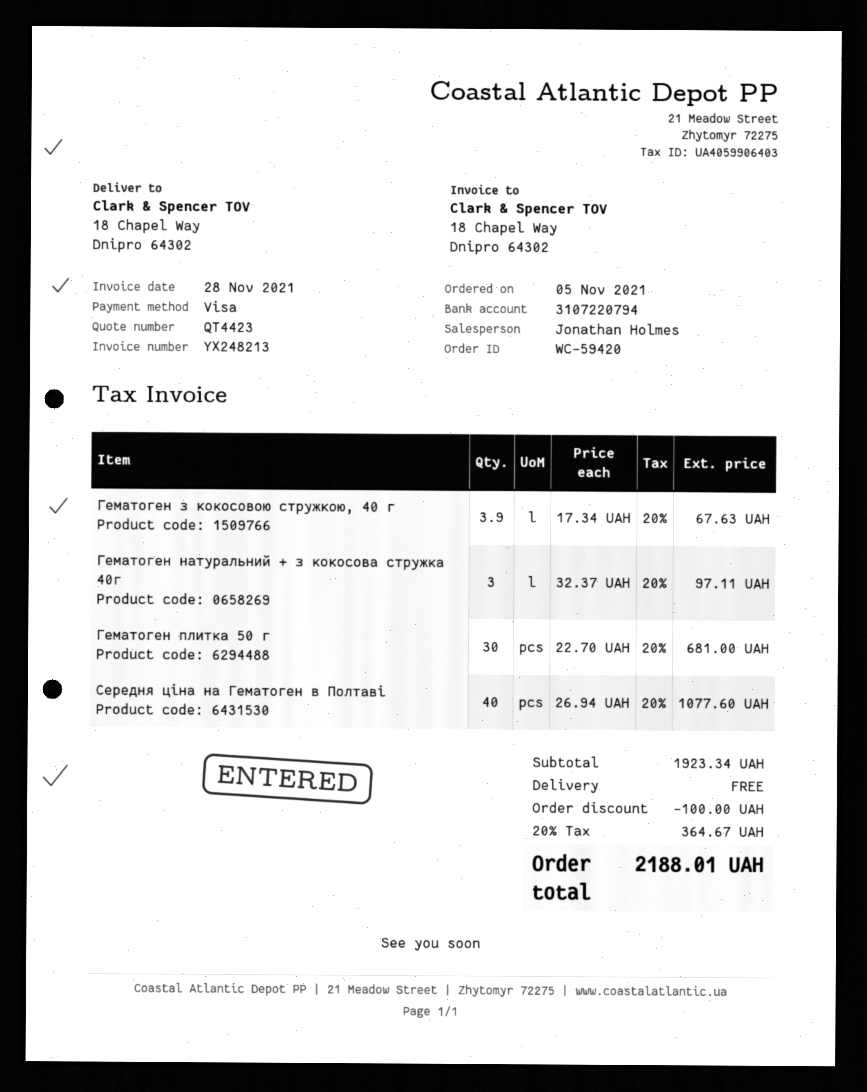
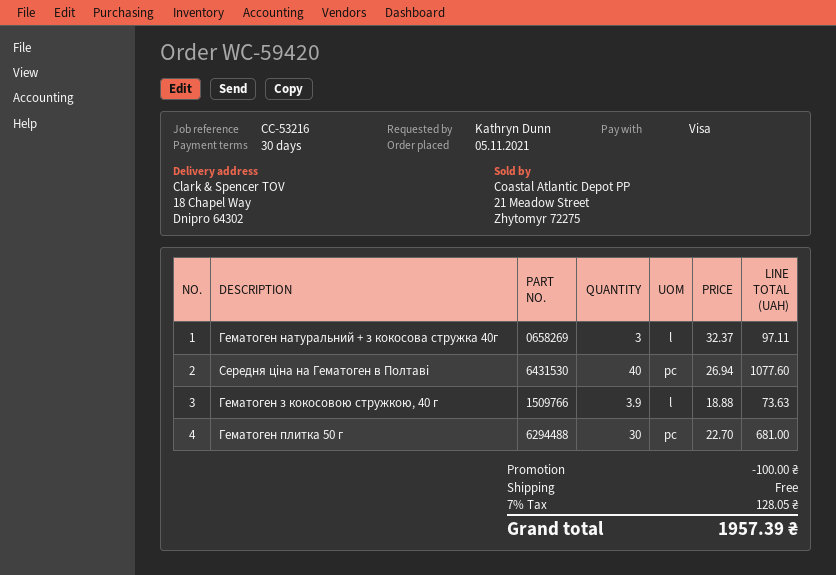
Гематоген з кокосовою стружкою, 40 г: 3.9 x 17.34 = 67.63 -> 3.9 x 18.88 = 73.63
tax: 20% = 364.67 -> 7% = 128.05
total: 2188.01 -> 1957.39

